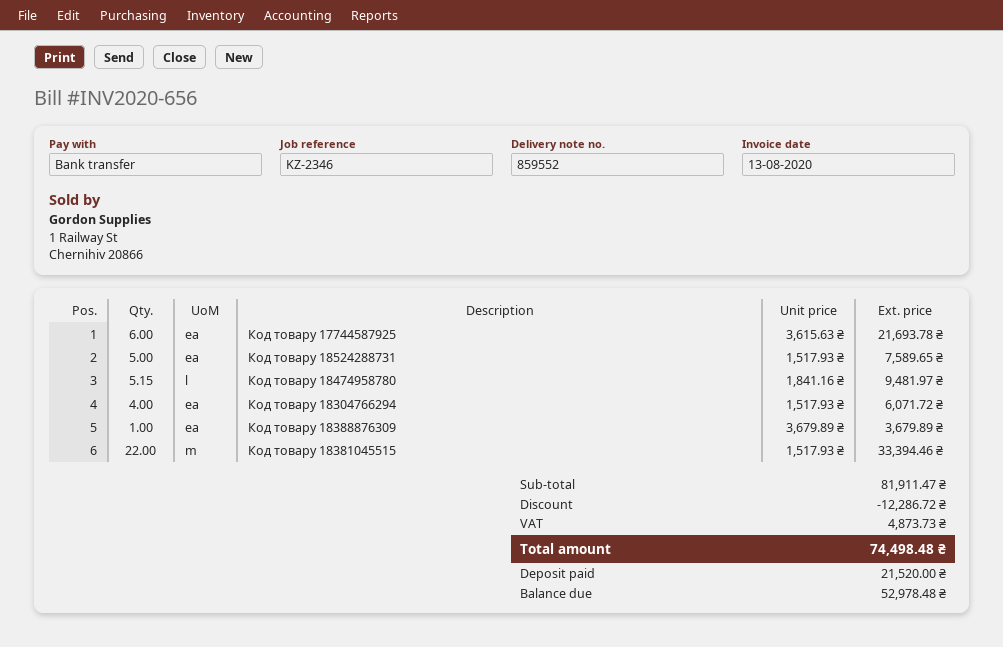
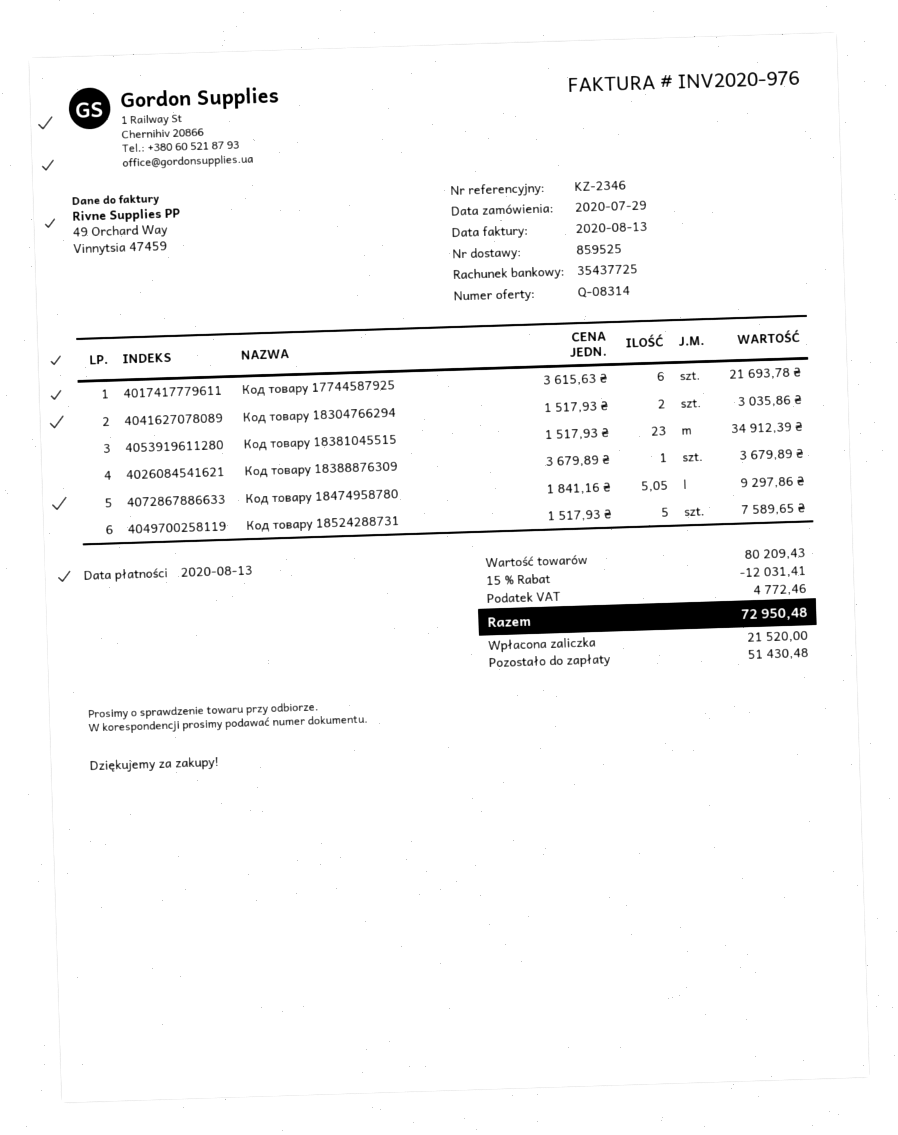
delivery note number: 859552 -> 859525
invoice number: INV2020-656 -> INV2020-976
Код товару 18474958780: 5.15 x 1841.16 = 9481.97 -> 5.05 x 1841.16 = 9297.86
Код товару 18304766294: 4 x 1517.93 = 6071.72 -> 2 x 1517.93 = 3035.86
Код товару 18381045515: 22 x 1517.93 = 33394.46 -> 23 x 1517.93 = 34912.39
subtotal: 81911.47 -> 80209.43
discount: 12286.72 -> 12031.41
tax: 4873.73 -> 4772.46
total: 74498.48 -> 72950.48
balance: 52978.48 -> 51430.48

